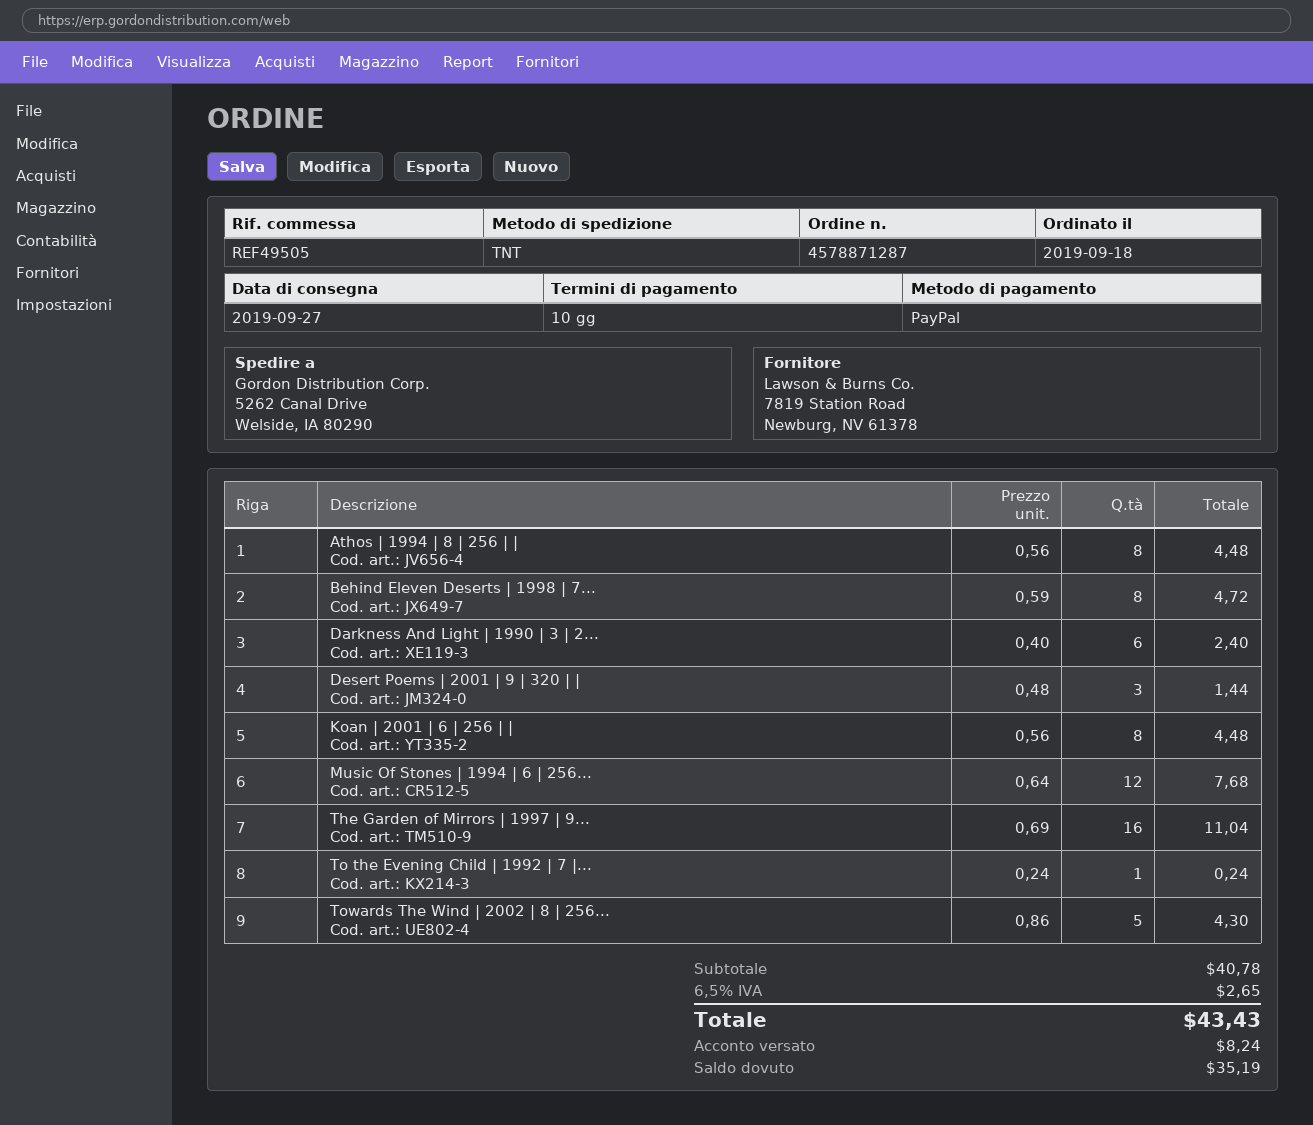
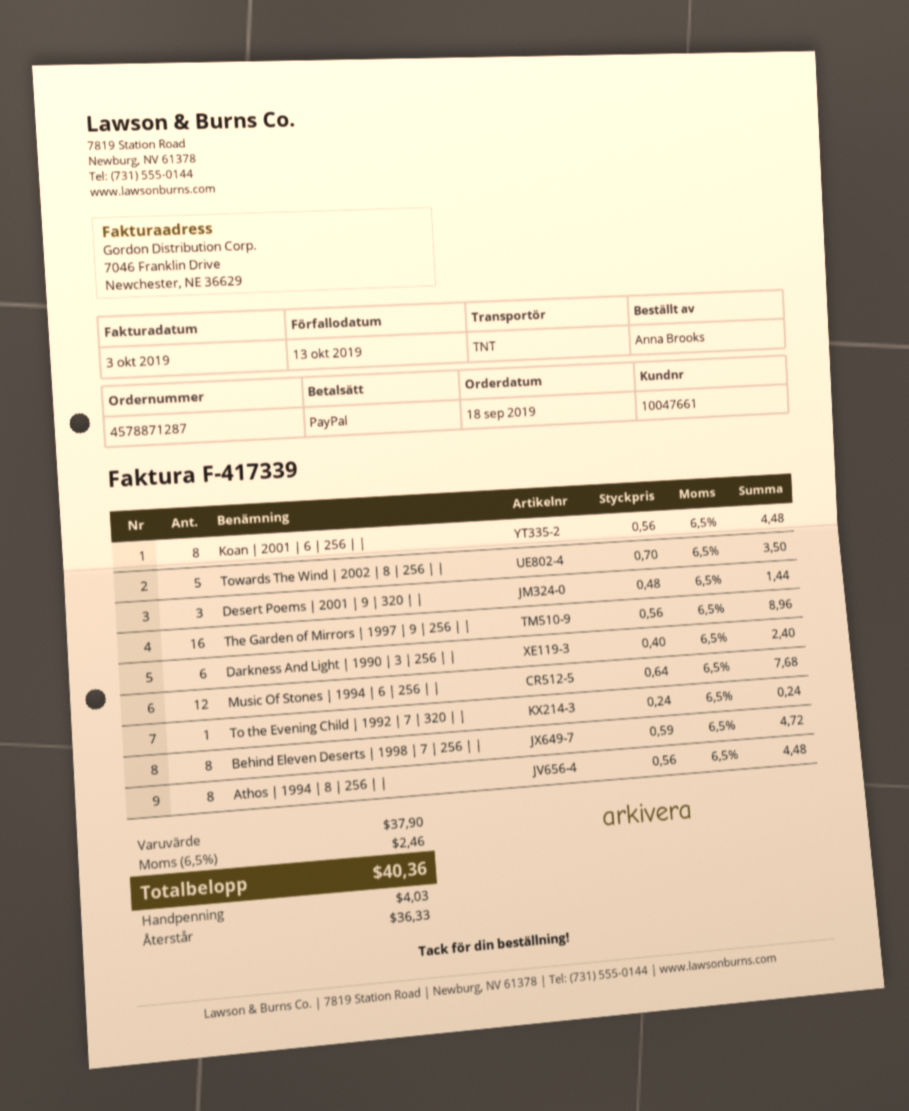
The Garden of Mirrors | 1997 | 9...: 16 x 0.69 = 11.04 -> 16 x 0.56 = 8.96
Towards The Wind | 2002 | 8 | 256...: 5 x 0.86 = 4.30 -> 5 x 0.70 = 3.50
subtotal: 40.78 -> 37.90
tax: 6.5% = 2.65 -> 6.5% = 2.46
total: 43.43 -> 40.36
deposit: 8.24 -> 4.03
balance: 35.19 -> 36.33

